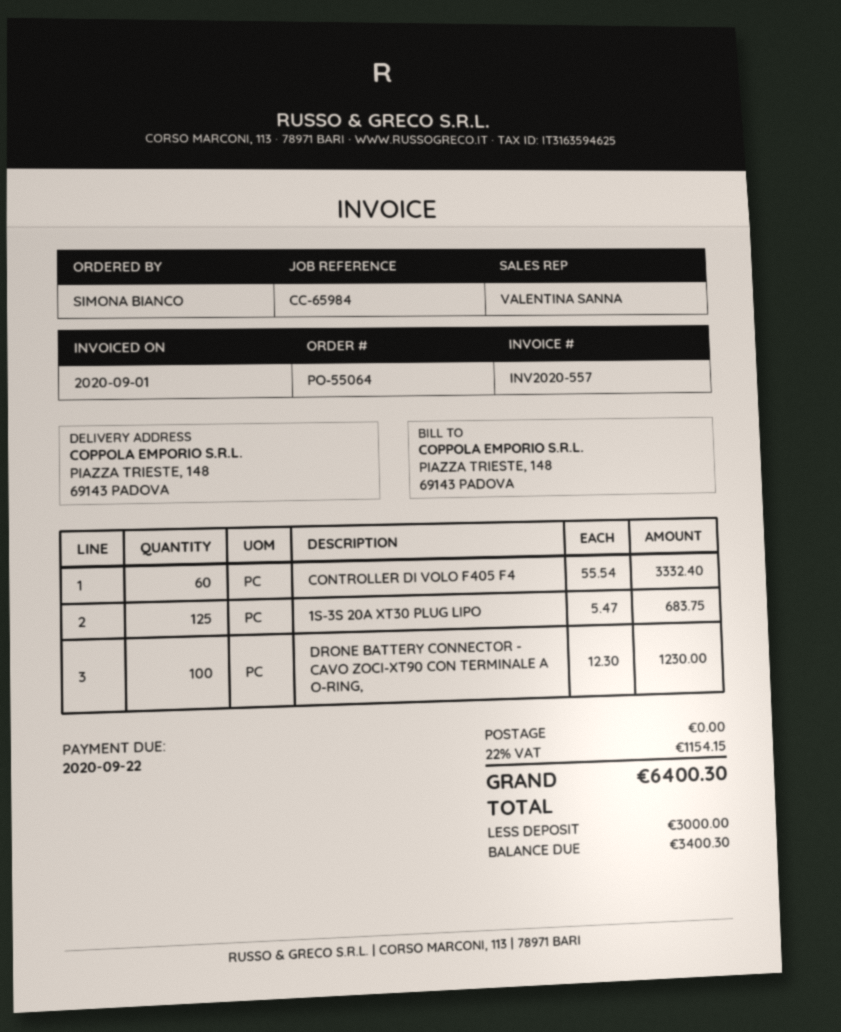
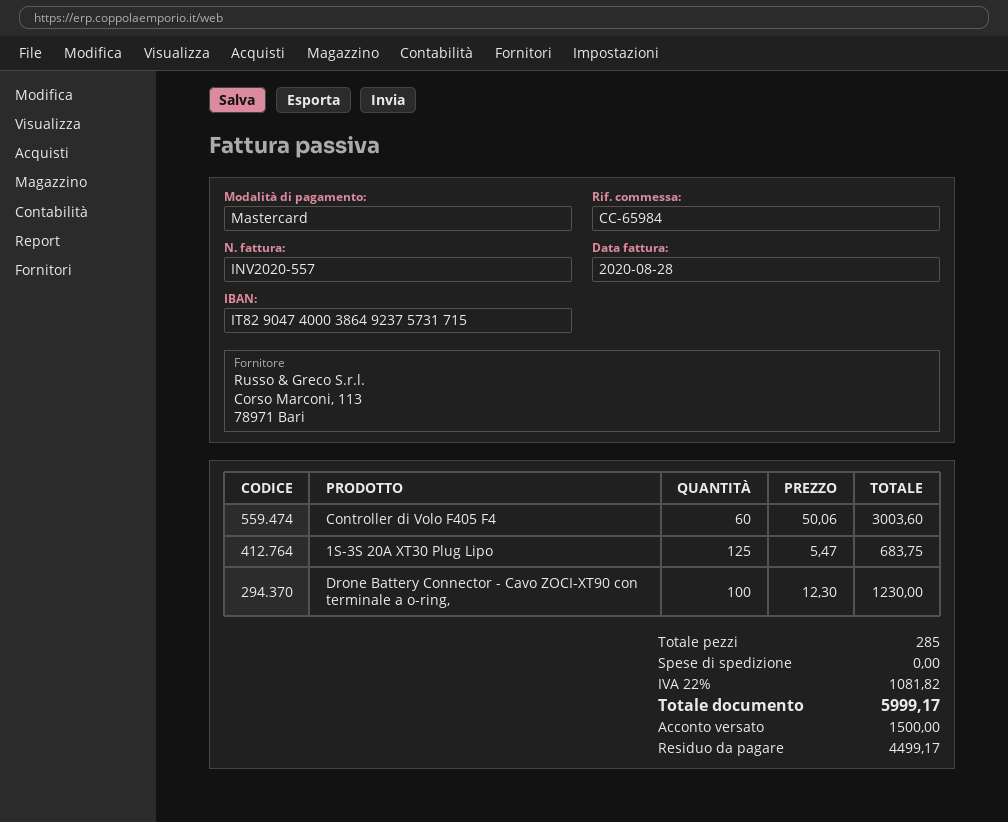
invoice date: 2020-09-01 -> 2020-08-28
CONTROLLER DI VOLO F405 F4: 60 x 55.54 = 3332.40 -> 60 x 50.06 = 3003.60
tax: 22% = 1154.15 -> 22% = 1081.82
total: 6400.30 -> 5999.17
deposit: 3000.00 -> 1500.00
balance: 3400.30 -> 4499.17

